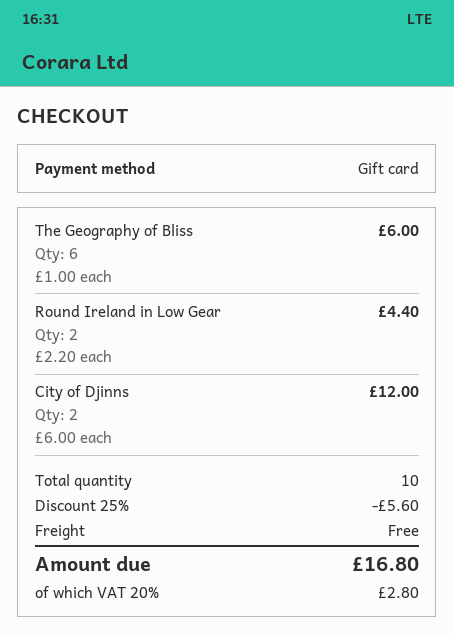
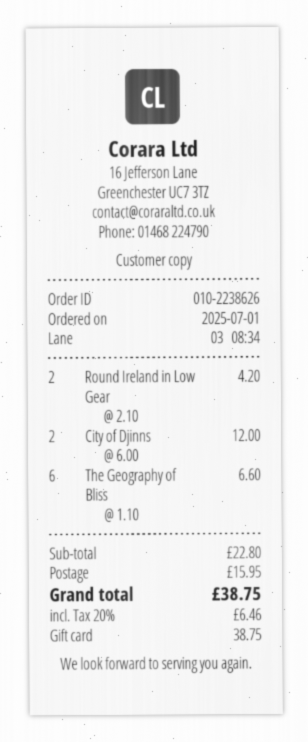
The Geography of Bliss: 6 x 1.00 = 6.00 -> 6 x 1.10 = 6.60
Round Ireland in Low Gear: 2 x 2.20 = 4.40 -> 2 x 2.10 = 4.20
discount: 25% = 5.60 -> none
shipping: 0.00 -> 15.95
tax: 20% = 2.80 -> 20% = 6.46
total: 16.80 -> 38.75

